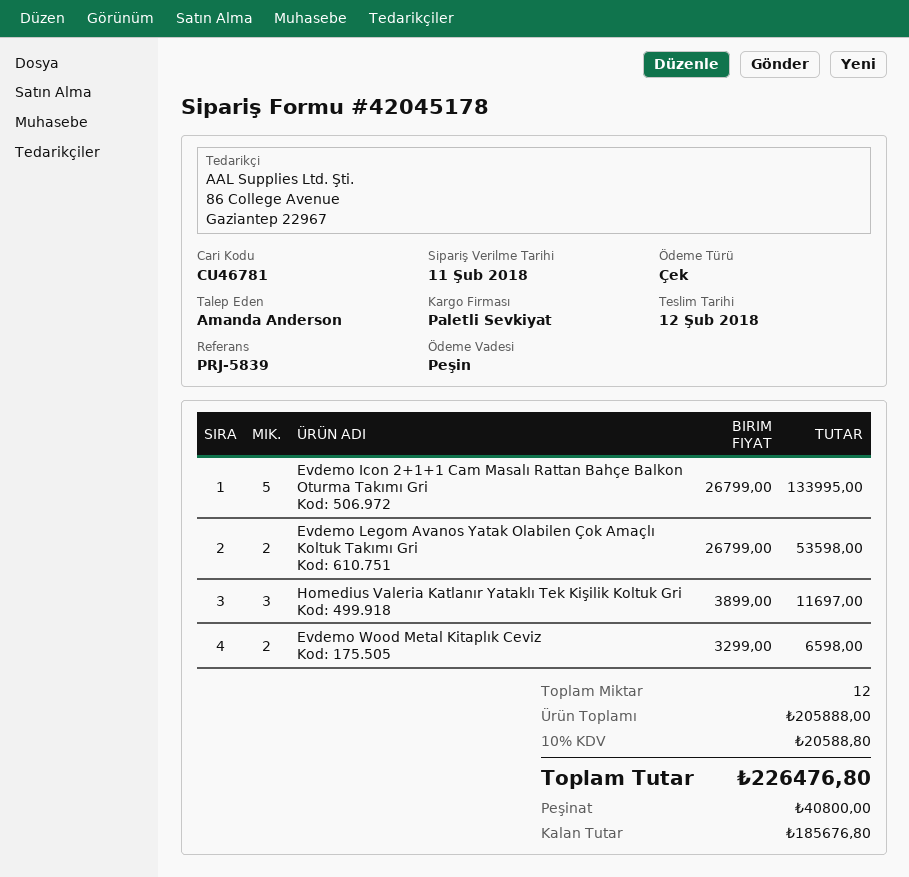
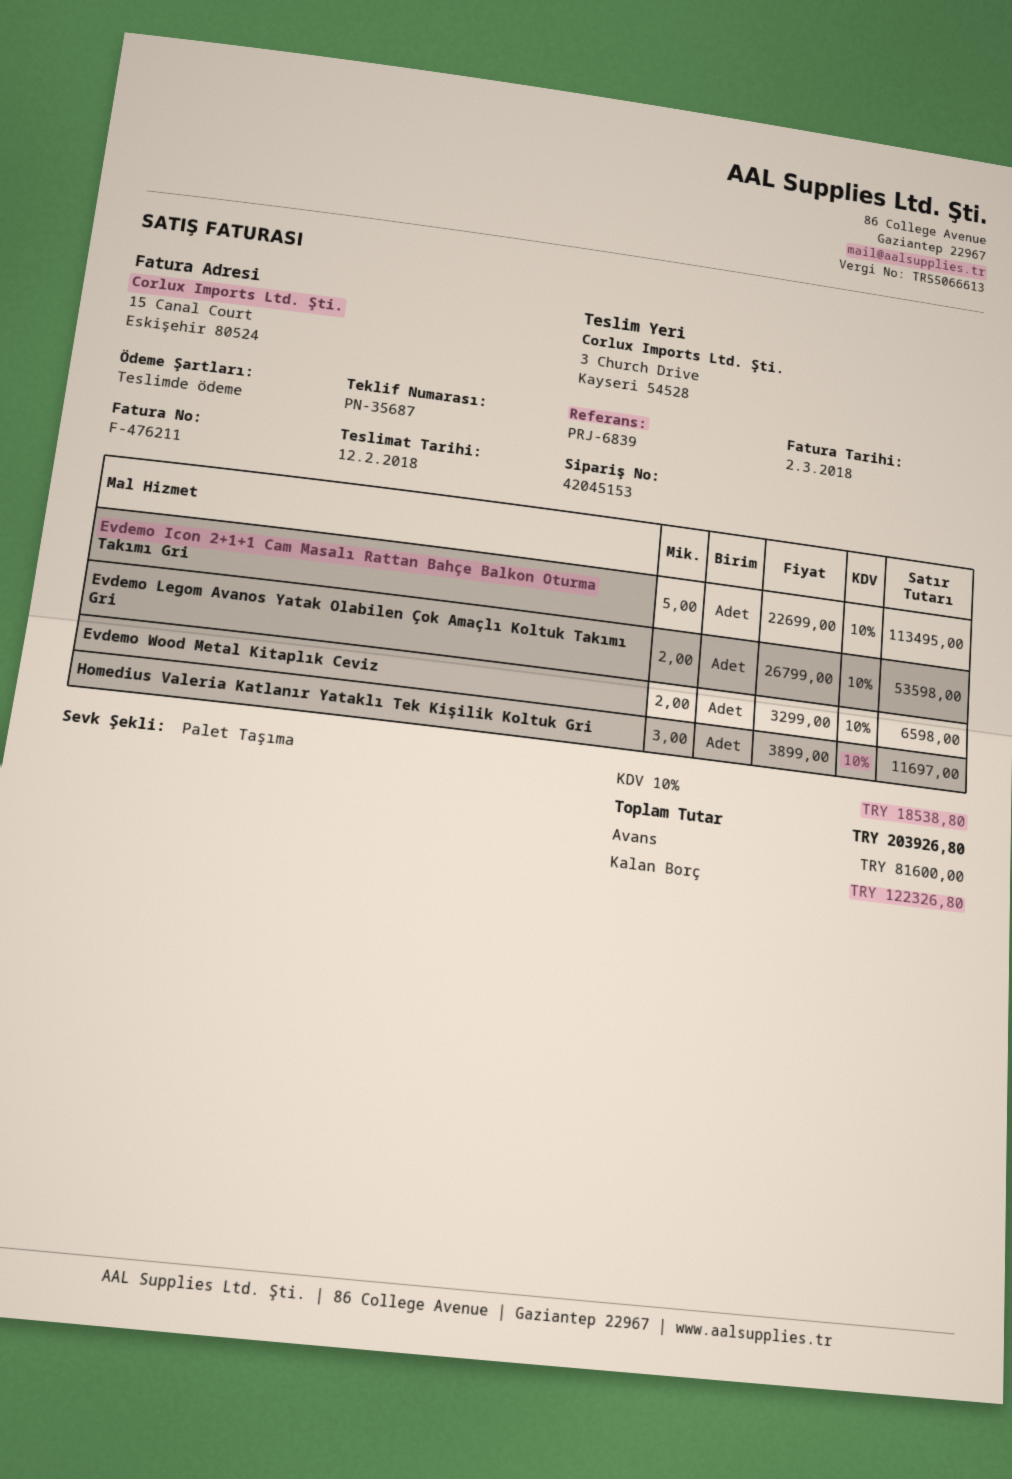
order number: 42045178 -> 42045153
reference: PRJ-5839 -> PRJ-6839
Evdemo Icon 2+1+1 Cam Masalı Rattan Bahçe Balkon Oturma Takımı Gri: 5 x 26799.00 = 133995.00 -> 5 x 22699.00 = 113495.00
tax: 10% = 20588.80 -> 10% = 18538.80
total: 226476.80 -> 203926.80
deposit: 40800.00 -> 81600.00
balance: 185676.80 -> 122326.80

